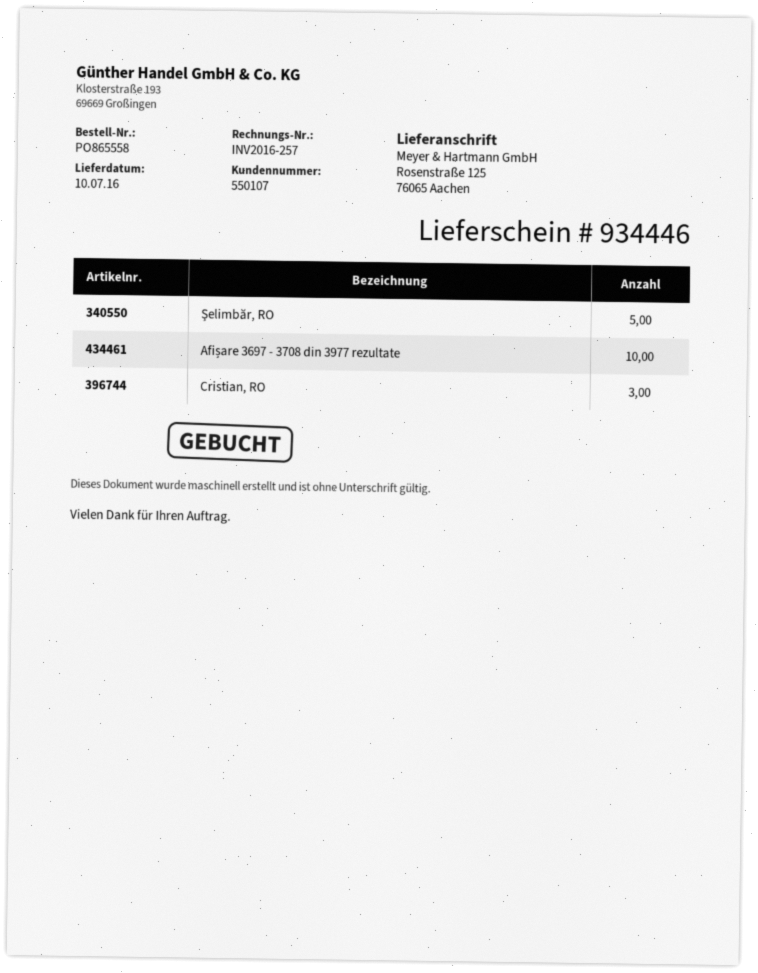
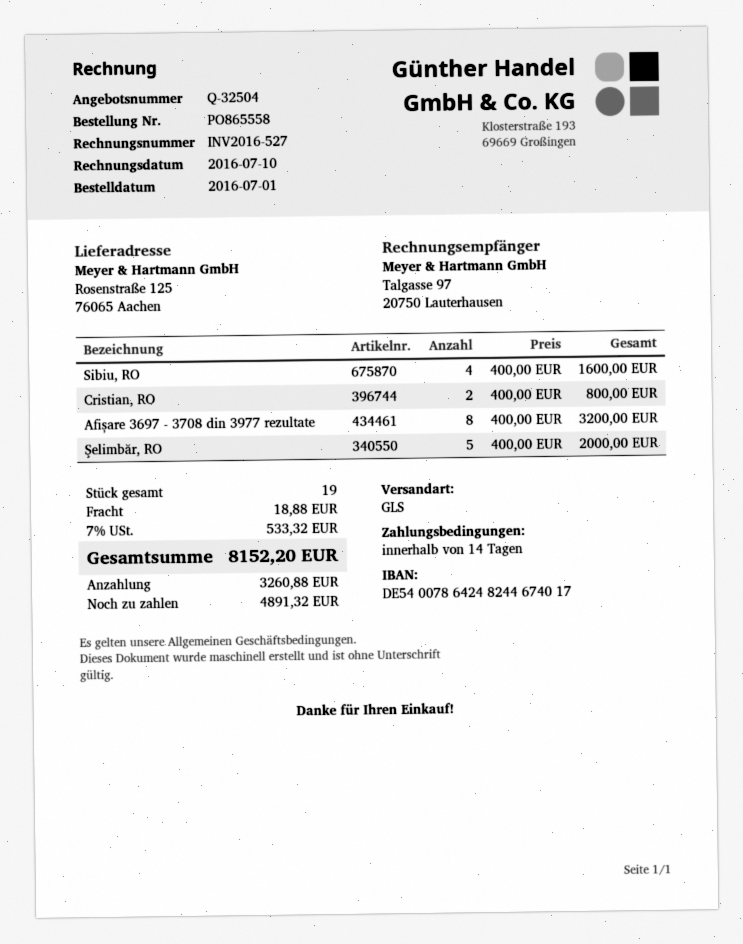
invoice number: INV2016-257 -> INV2016-527
Afișare 3697 - 3708 din 3977 rezultate: 10 -> 8
Cristian, RO: 3 -> 2
Sibiu, RO: none -> 4

